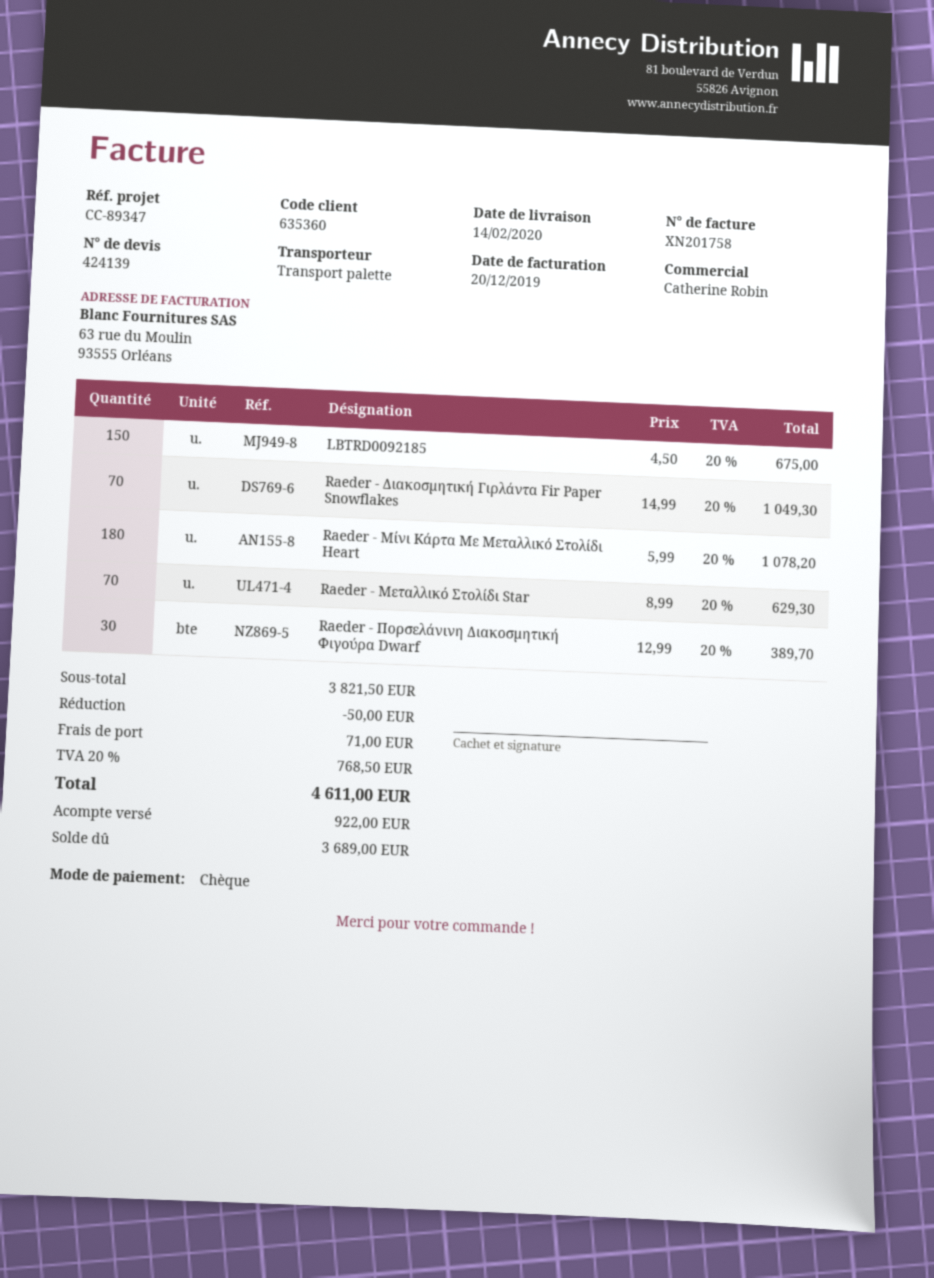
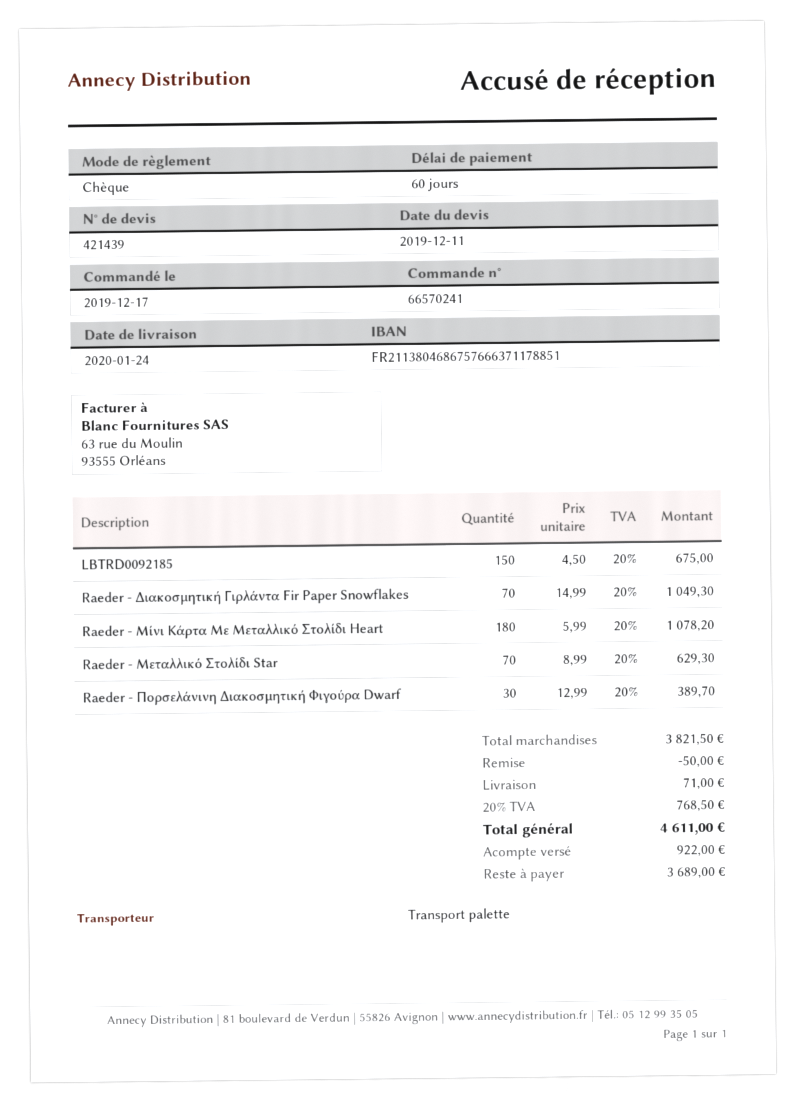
quote number: 424139 -> 421439
delivery date: 2020-02-14 -> 2020-01-24

